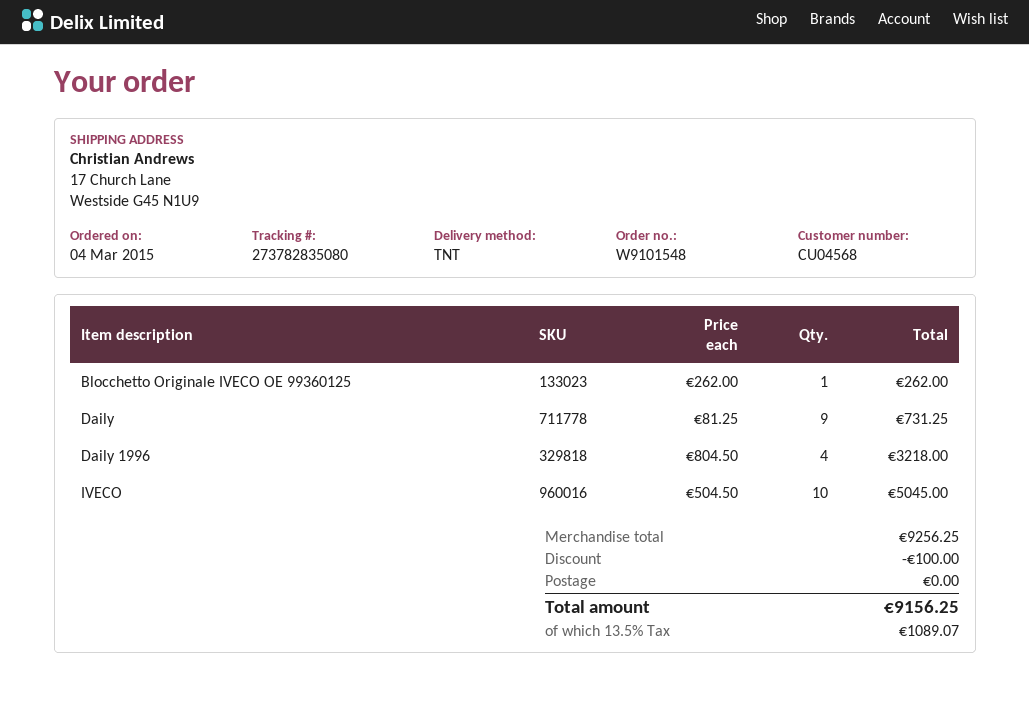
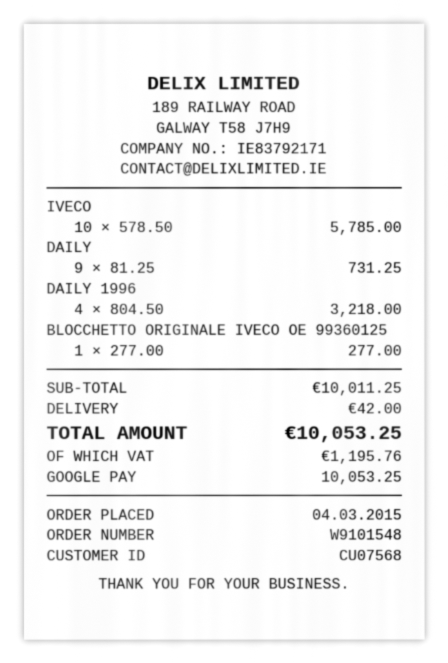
customer number: CU04568 -> CU07568
Blocchetto Originale IVECO OE 99360125: 1 x 262.00 = 262.00 -> 1 x 277.00 = 277.00
IVECO: 10 x 504.50 = 5045.00 -> 10 x 578.50 = 5785.00
subtotal: 9256.25 -> 10011.25
discount: 100.00 -> none
shipping: 0.00 -> 42.00
tax: 1089.07 -> 1195.76
total: 9156.25 -> 10053.25

